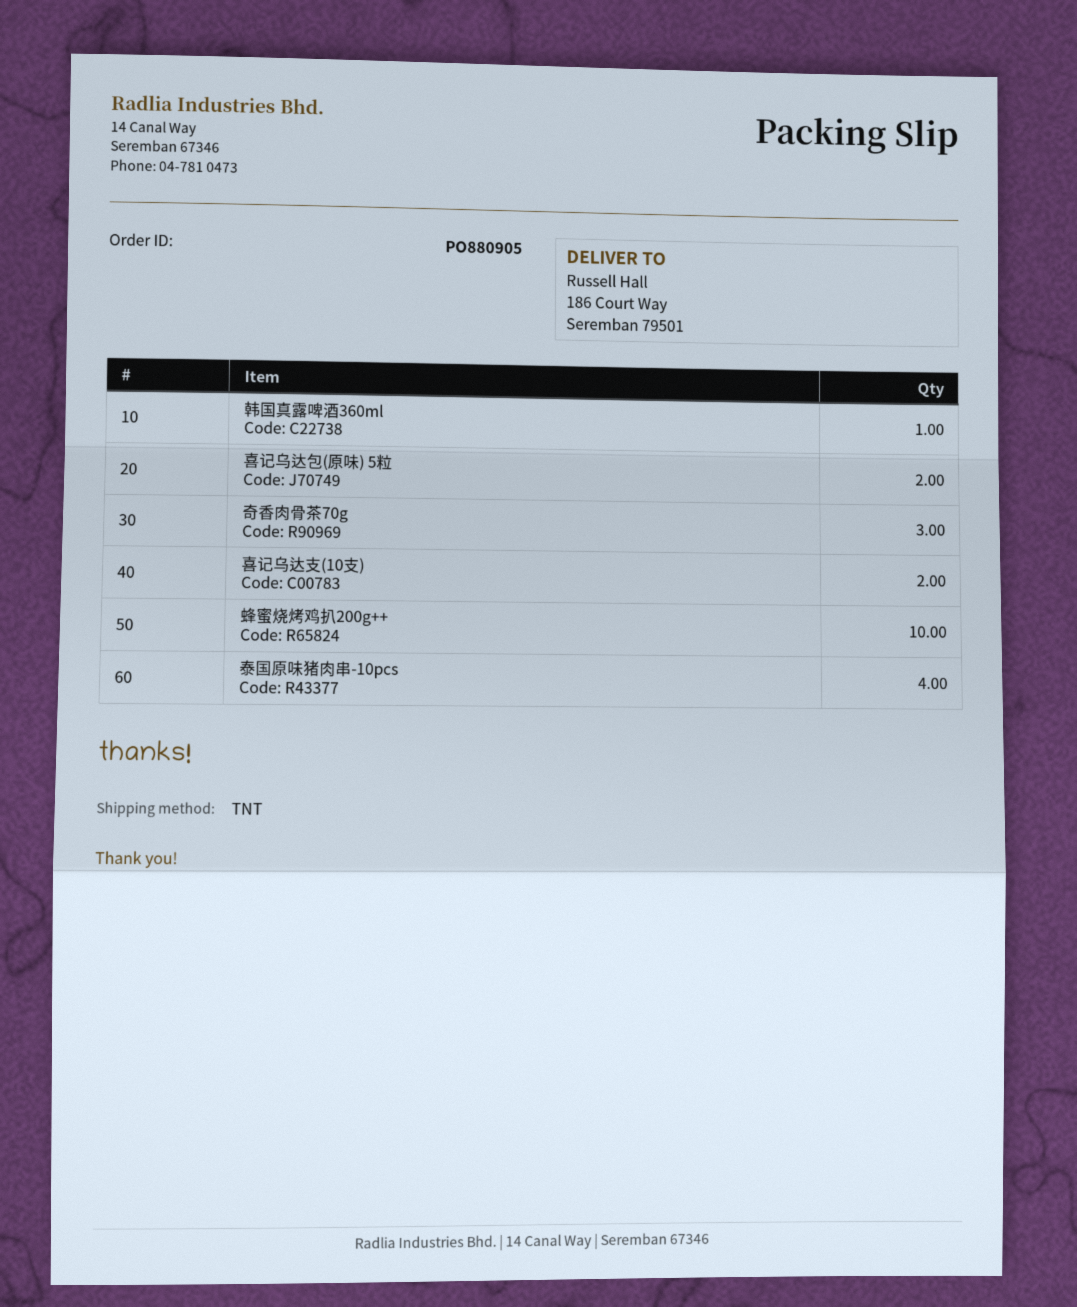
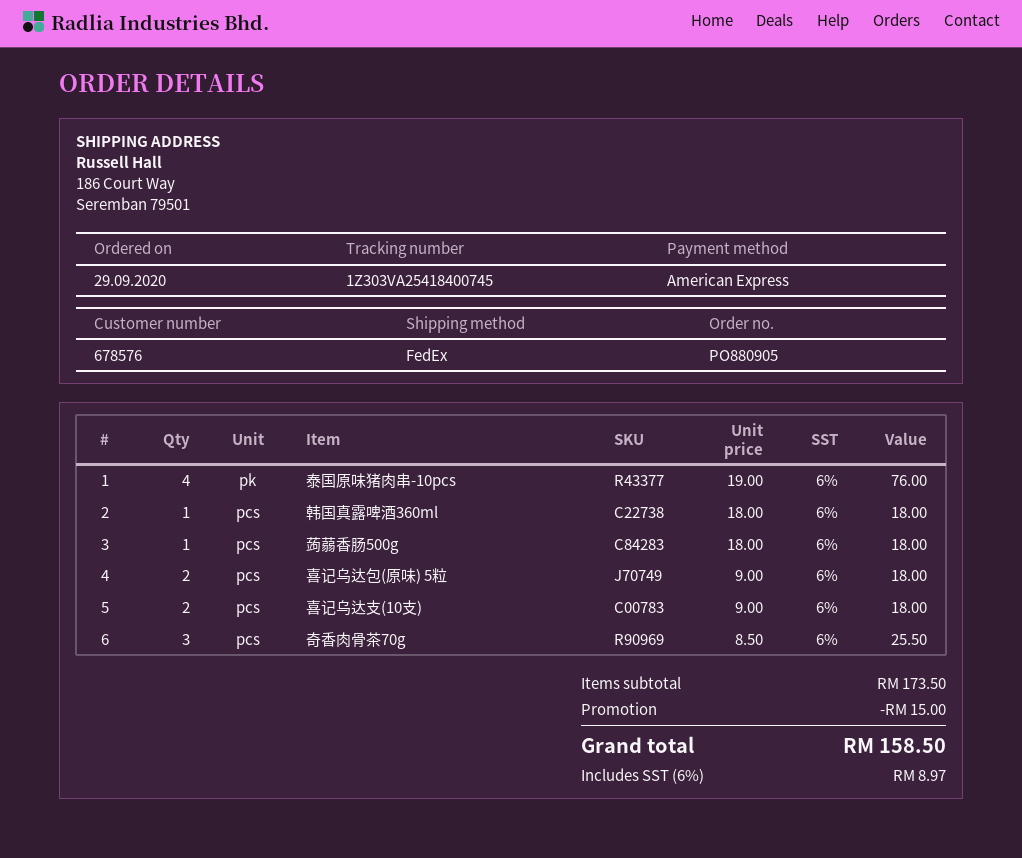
shipping method: TNT -> FedEx
蜂蜜烧烤鸡扒200g++: 10 -> none
蒟蒻香肠500g: none -> 1

